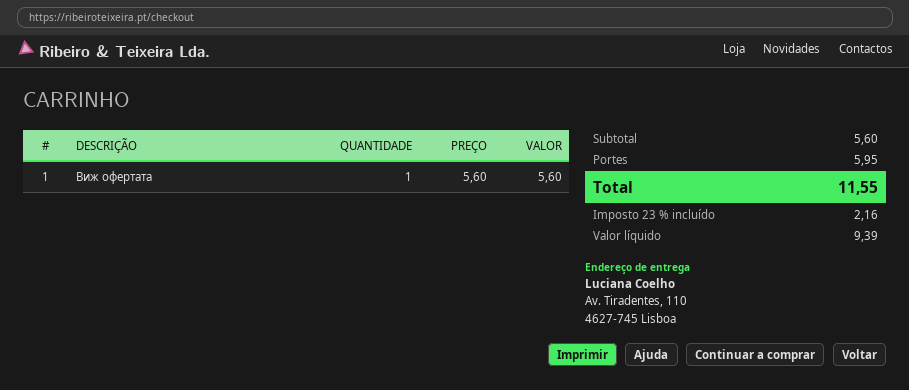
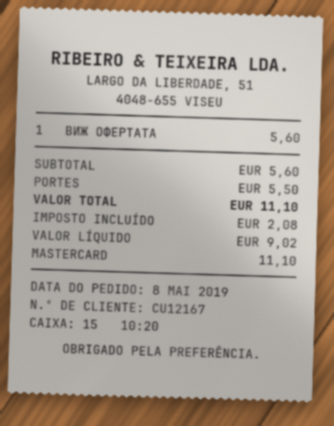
shipping: 5.95 -> 5.50
net: 9.39 -> 9.02
tax: 2.16 -> 2.08
total: 11.55 -> 11.10

